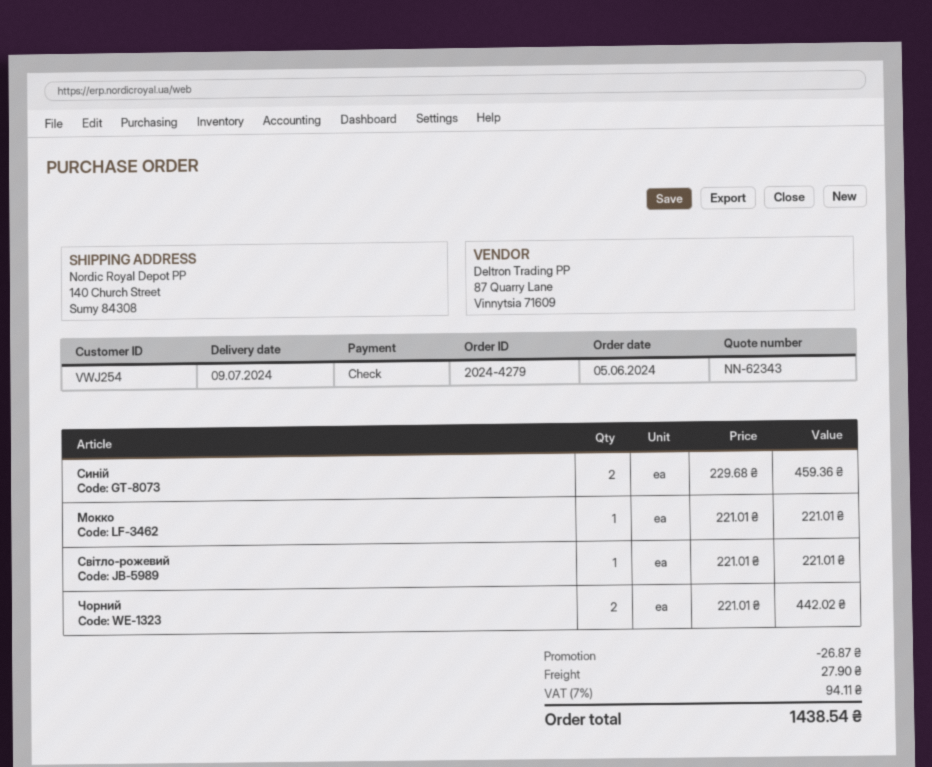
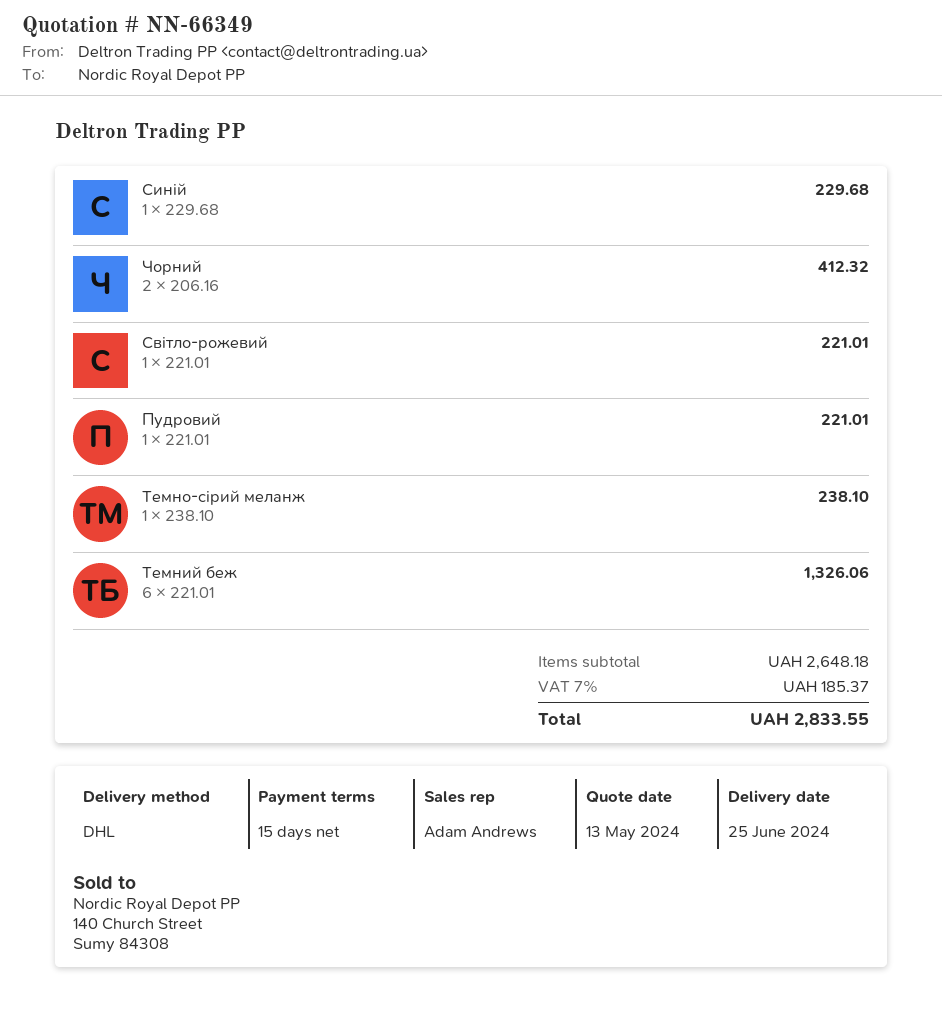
quote number: NN-62343 -> NN-66349
delivery date: 2024-07-09 -> 2024-06-25
Синій: 2 x 229.68 = 459.36 -> 1 x 229.68 = 229.68
Мокко: 1 x 221.01 = 221.01 -> none
Чорний: 2 x 221.01 = 442.02 -> 2 x 206.16 = 412.32
Пудровий: none -> 1 x 221.01 = 221.01
Темно-сірий меланж: none -> 1 x 238.10 = 238.10
Темний беж: none -> 6 x 221.01 = 1326.06
discount: 26.87 -> none
shipping: 27.90 -> none
tax: 7% = 94.11 -> 7% = 185.37
total: 1438.54 -> 2833.55

